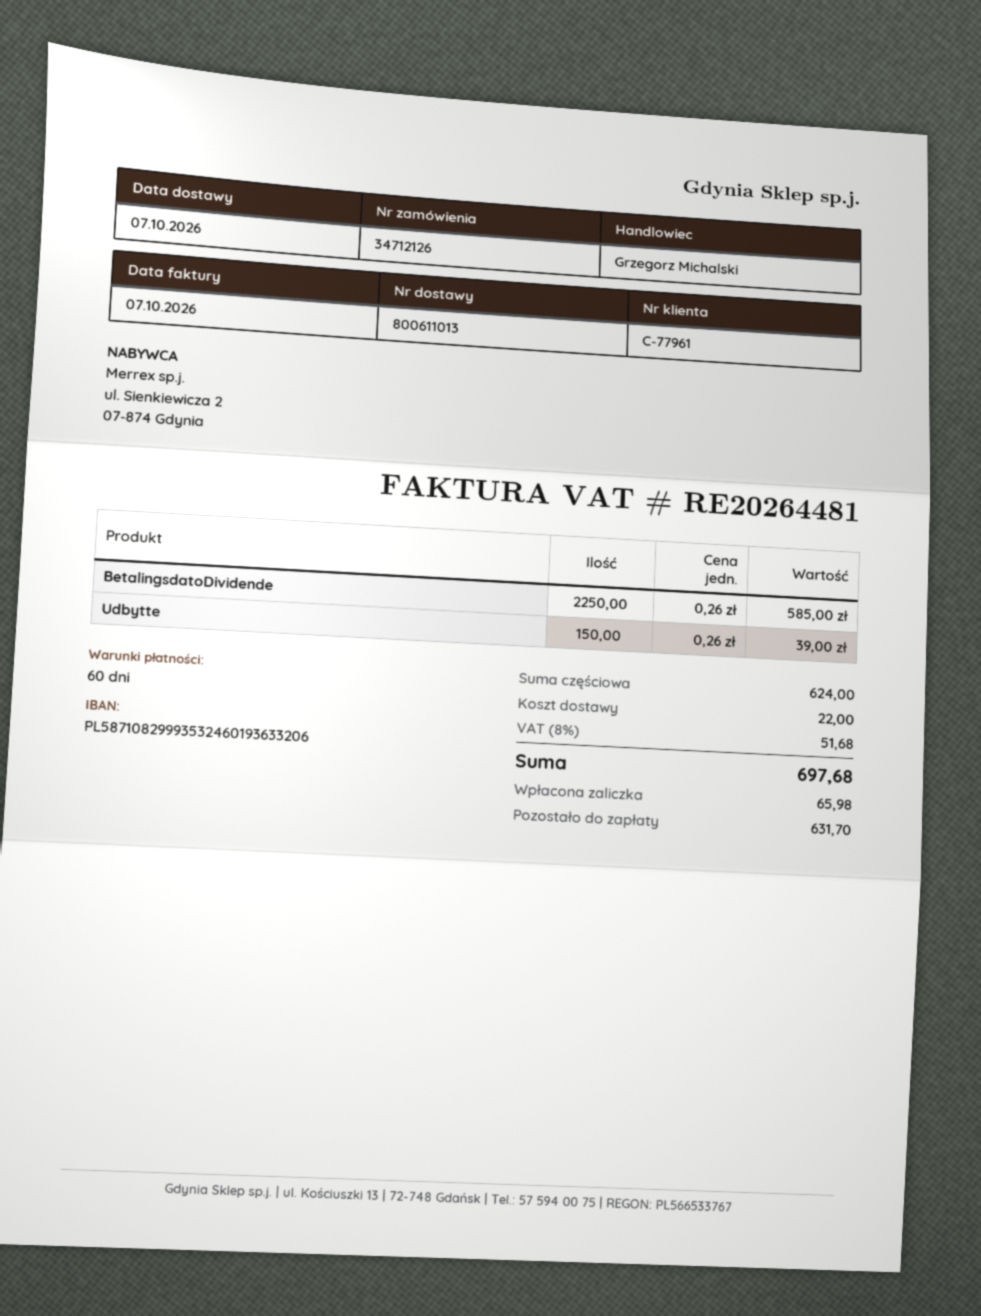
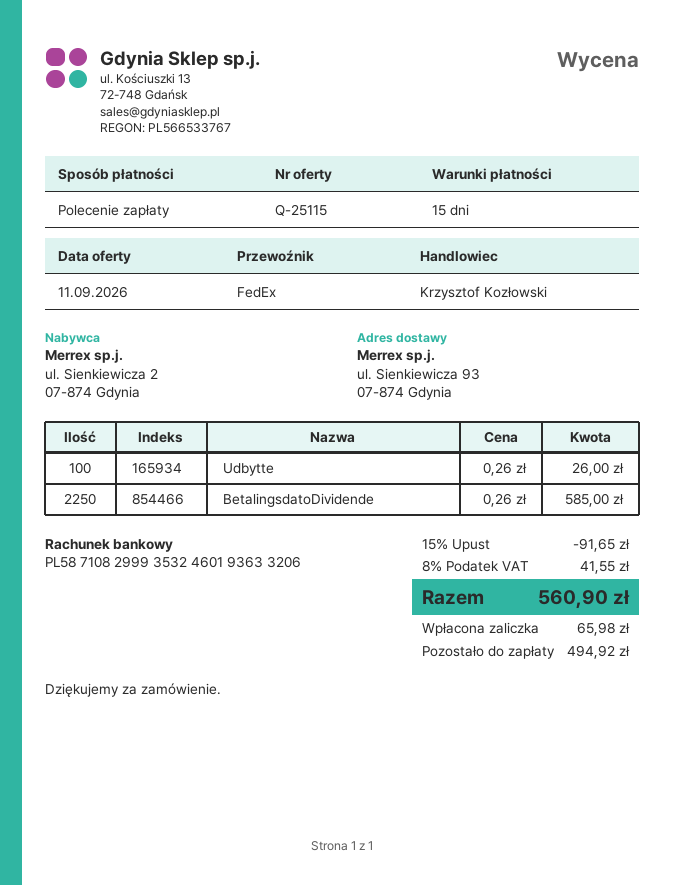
payment terms: 60 days -> 15 days
sales rep: Grzegorz Michalski -> Krzysztof Kozłowski
Udbytte: 150 x 0.26 = 39.00 -> 100 x 0.26 = 26.00
discount: none -> 15% = 91.65
shipping: 22.00 -> none
tax: 8% = 51.68 -> 8% = 41.55
total: 697.68 -> 560.90
balance: 631.70 -> 494.92

